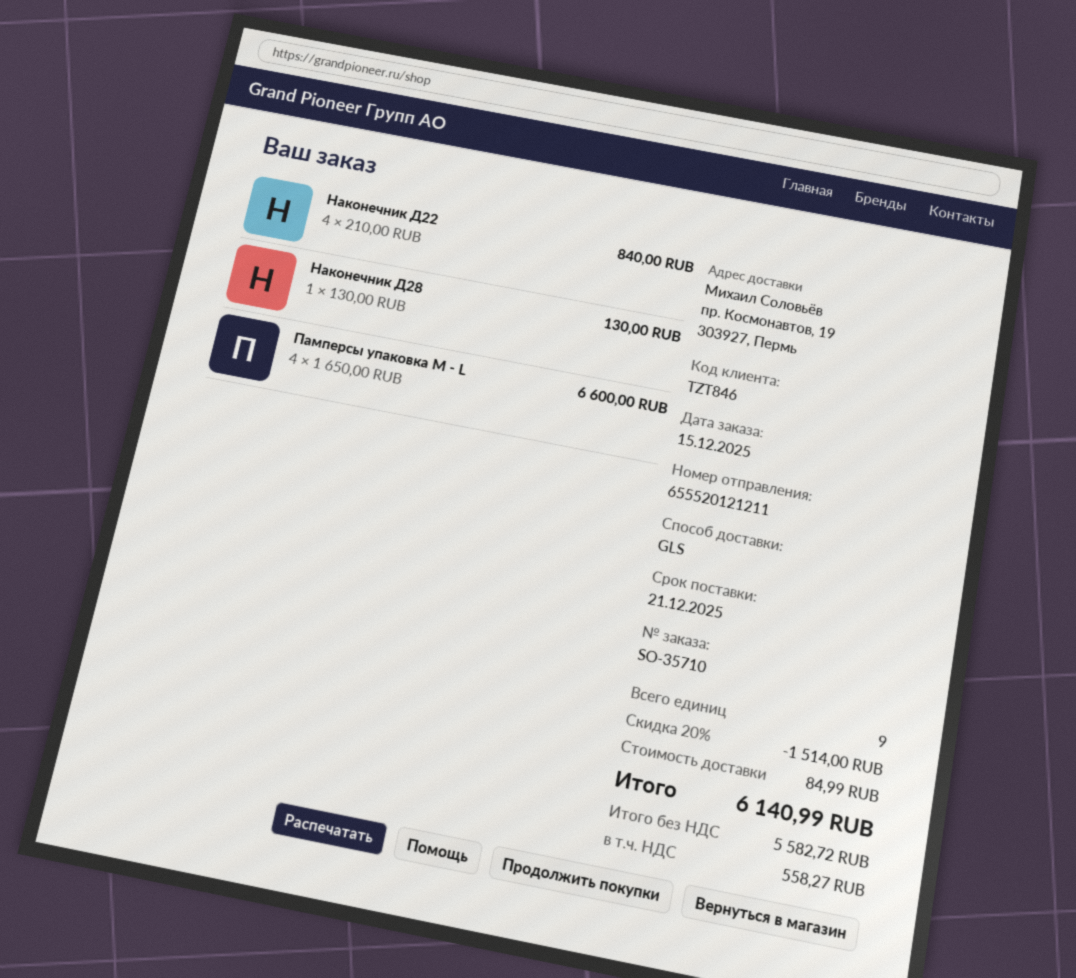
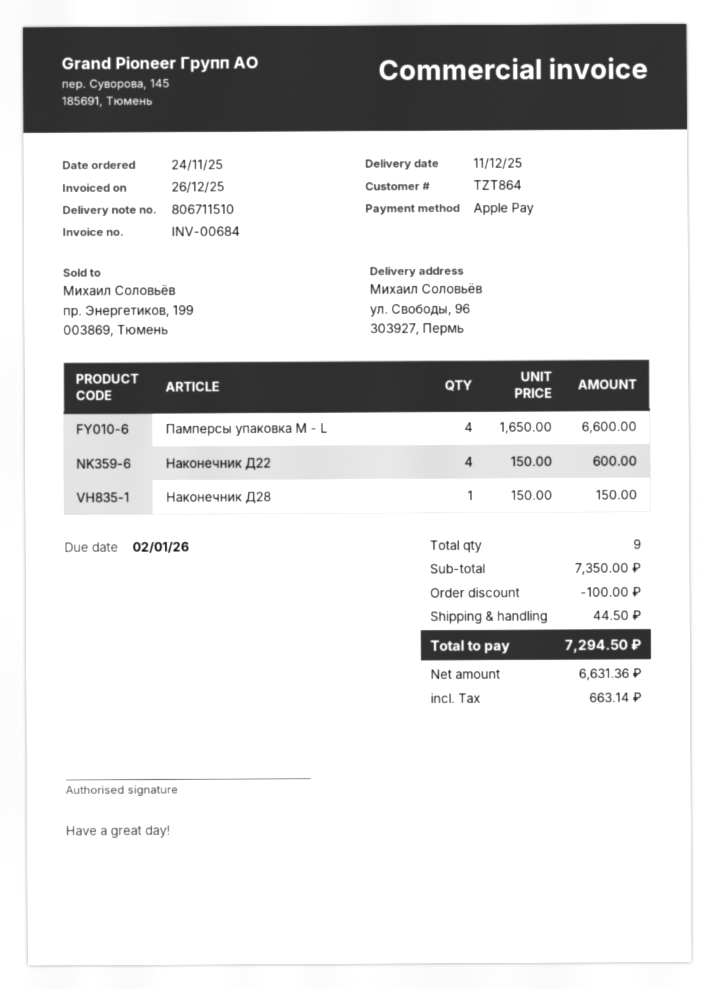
order date: 2025-12-15 -> 2025-11-24
delivery date: 2025-12-21 -> 2025-12-11
customer number: TZT846 -> TZT864
ship to: пр. Космонавтов, 19, 303927, Пермь -> ул. Свободы, 96, 303927, Пермь
Наконечник Д22: 4 x 210.00 = 840.00 -> 4 x 150.00 = 600.00
Наконечник Д28: 1 x 130.00 = 130.00 -> 1 x 150.00 = 150.00
discount: 1514.00 -> 100.00
shipping: 84.99 -> 44.50
net: 5582.72 -> 6631.36
tax: 558.27 -> 663.14
total: 6140.99 -> 7294.50

